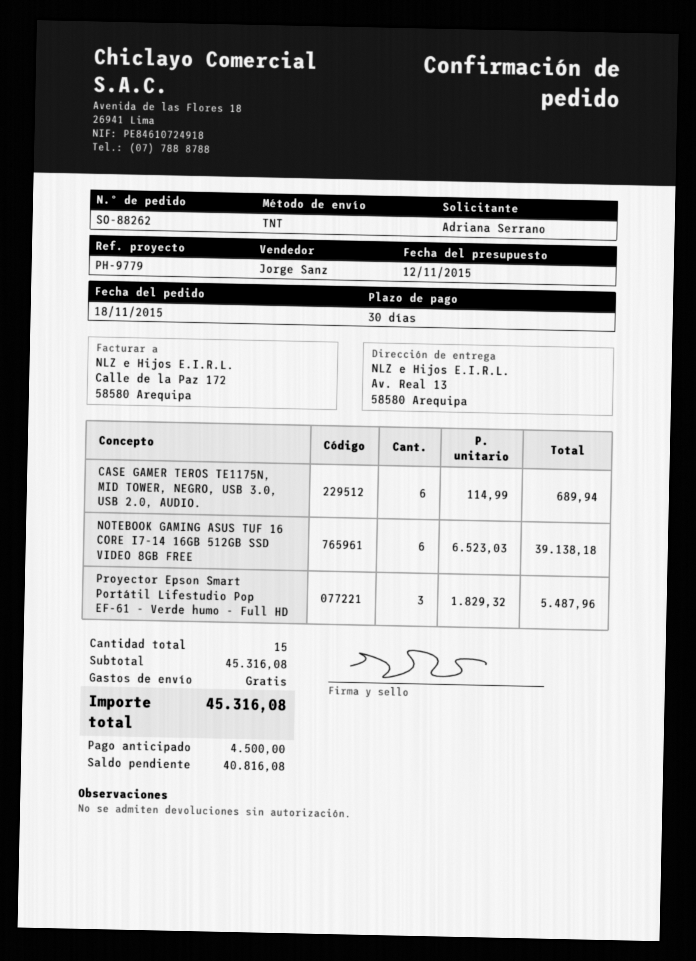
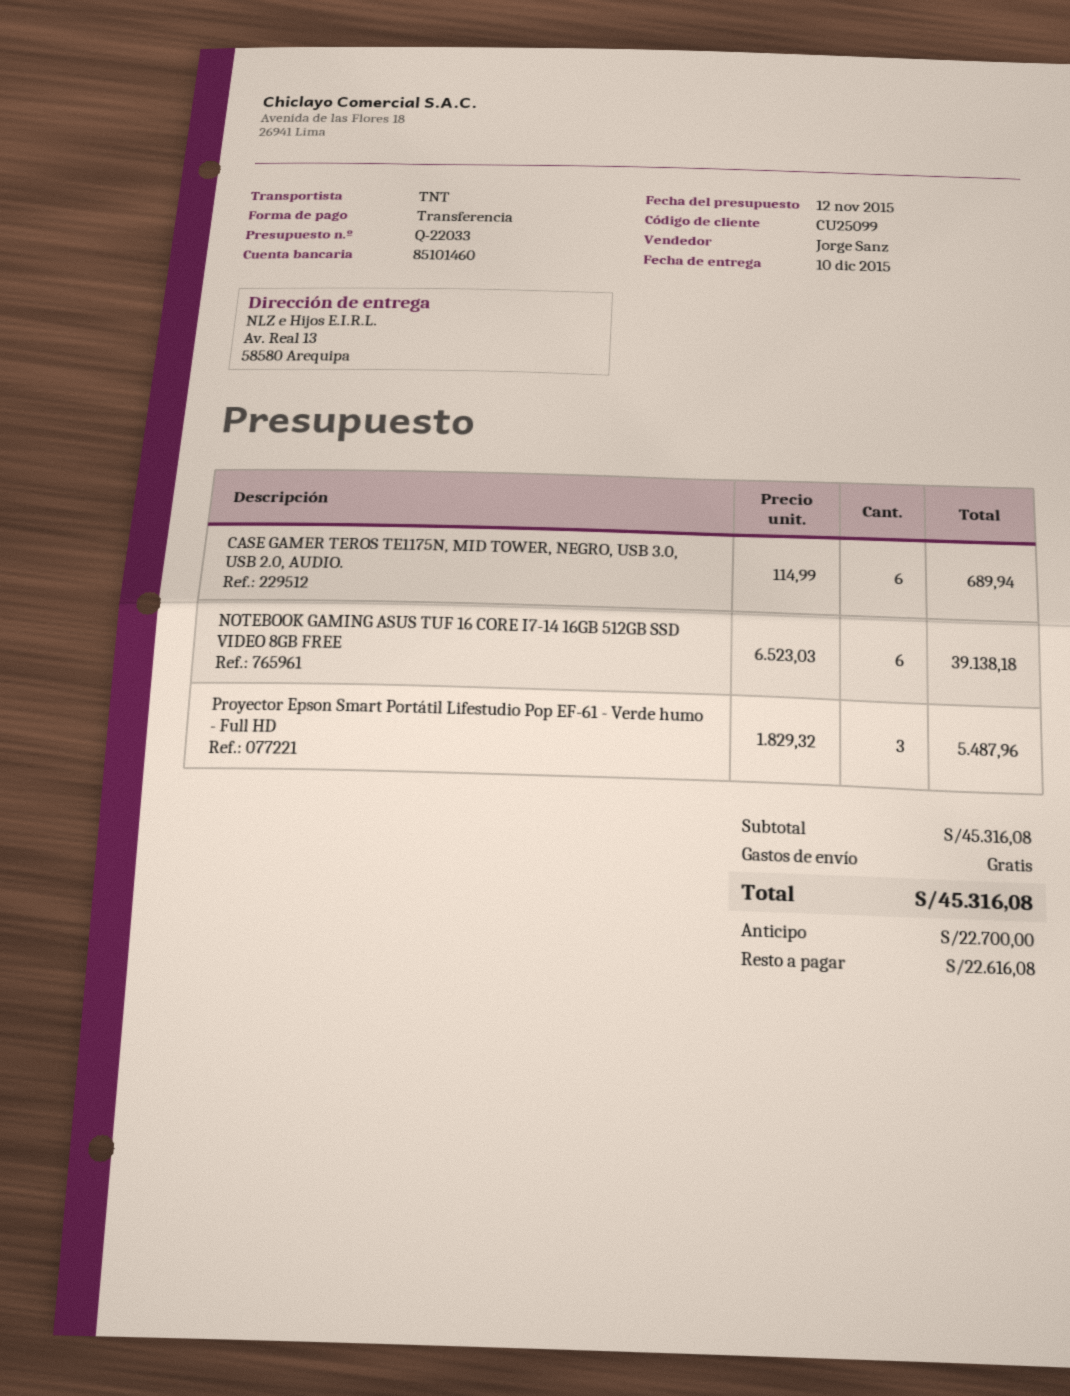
deposit: 4500.00 -> 22700.00
balance: 40816.08 -> 22616.08

